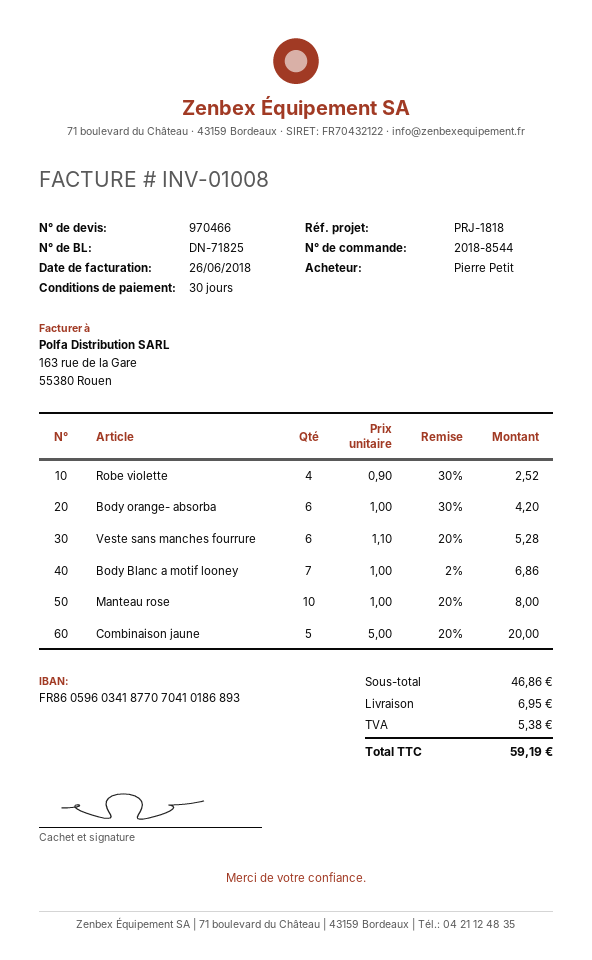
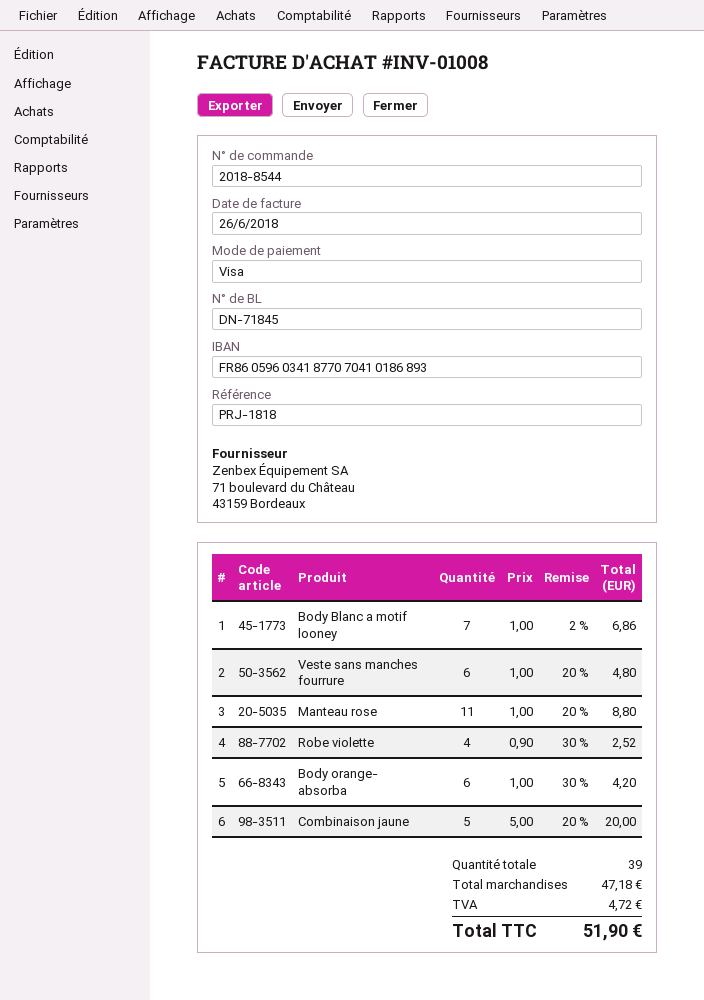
delivery note number: DN-71825 -> DN-71845
Veste sans manches fourrure: 6 x 1.10 - 20% = 5.28 -> 6 x 1.00 - 20% = 4.80
Manteau rose: 10 x 1.00 - 20% = 8.00 -> 11 x 1.00 - 20% = 8.80
subtotal: 46.86 -> 47.18
shipping: 6.95 -> none
tax: 5.38 -> 4.72
total: 59.19 -> 51.90

